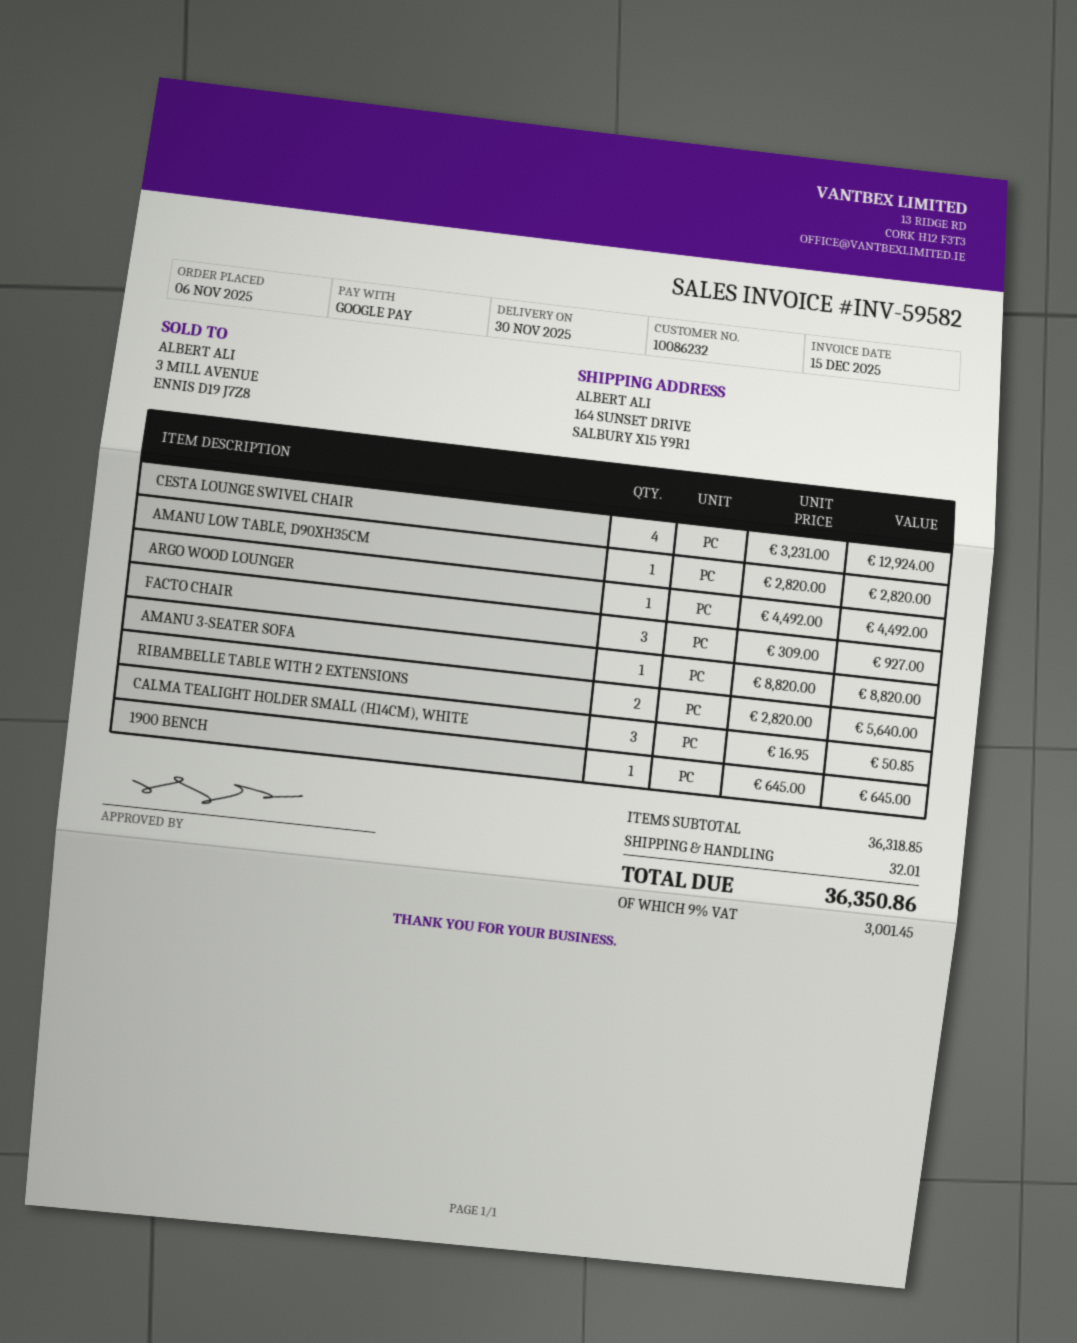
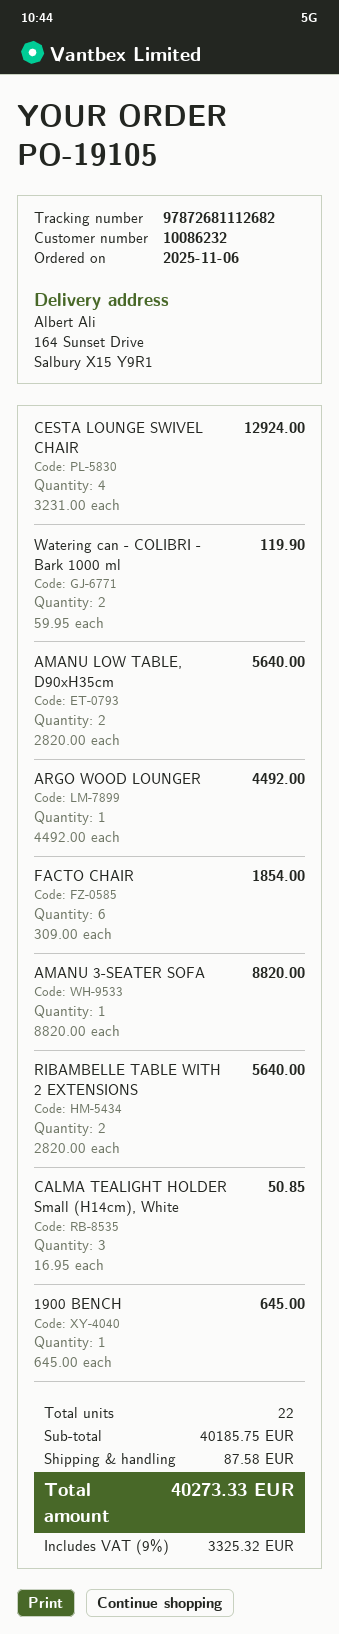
AMANU LOW TABLE, D90XH35CM: 1 x 2820.00 = 2820.00 -> 2 x 2820.00 = 5640.00
FACTO CHAIR: 3 x 309.00 = 927.00 -> 6 x 309.00 = 1854.00
Watering can - COLIBRI - Bark 1000 ml: none -> 2 x 59.95 = 119.90
subtotal: 36318.85 -> 40185.75
shipping: 32.01 -> 87.58
tax: 9% = 3001.45 -> 9% = 3325.32
total: 36350.86 -> 40273.33

